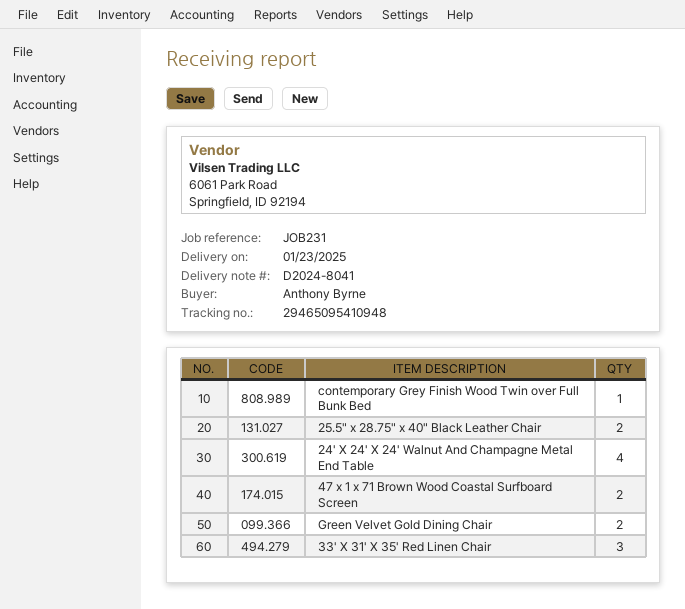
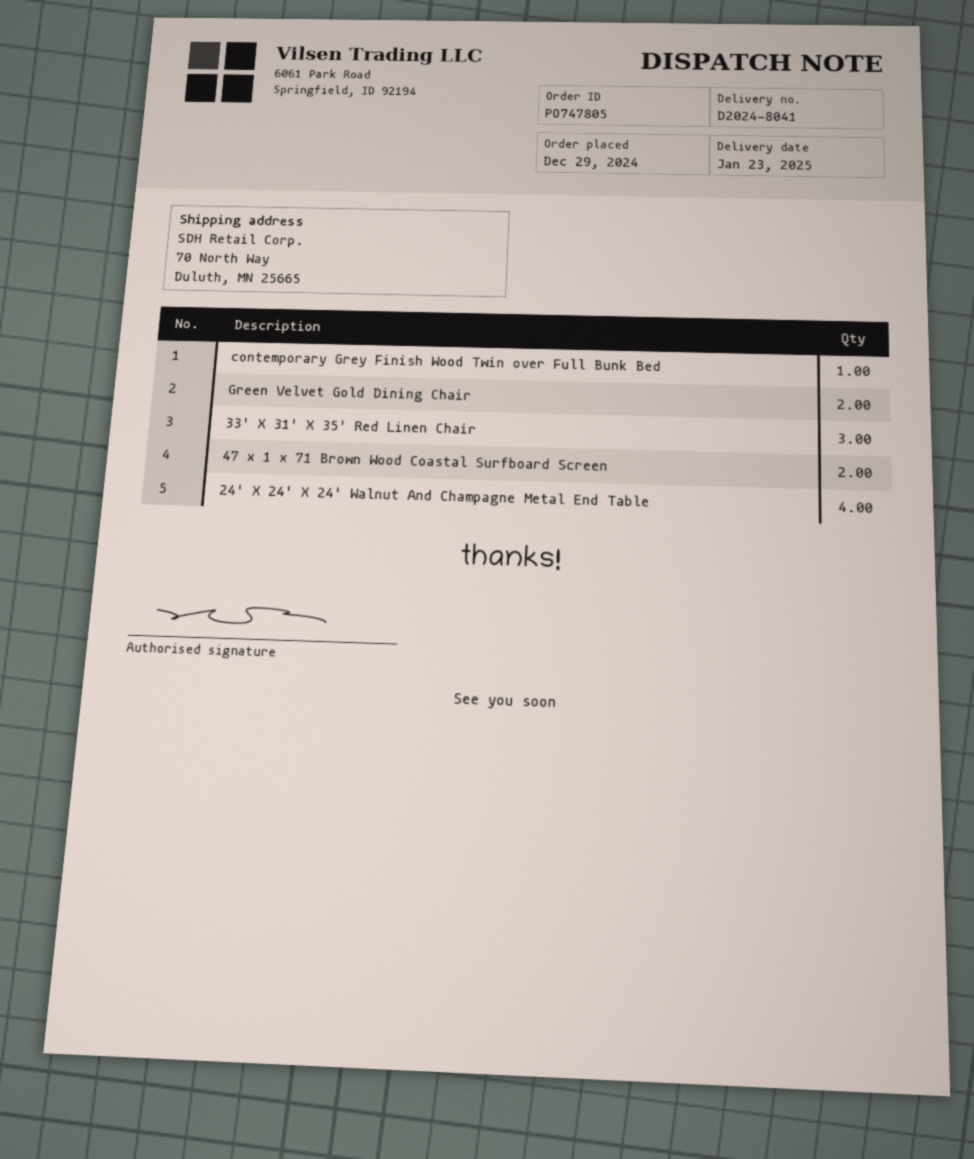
25.5" x 28.75" x 40" Black Leather Chair: 2 -> none

